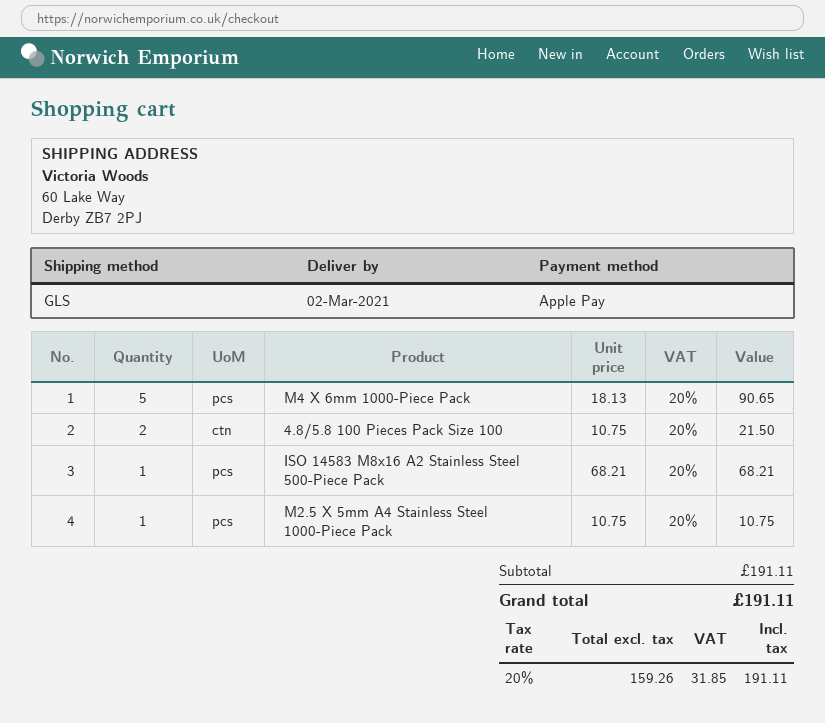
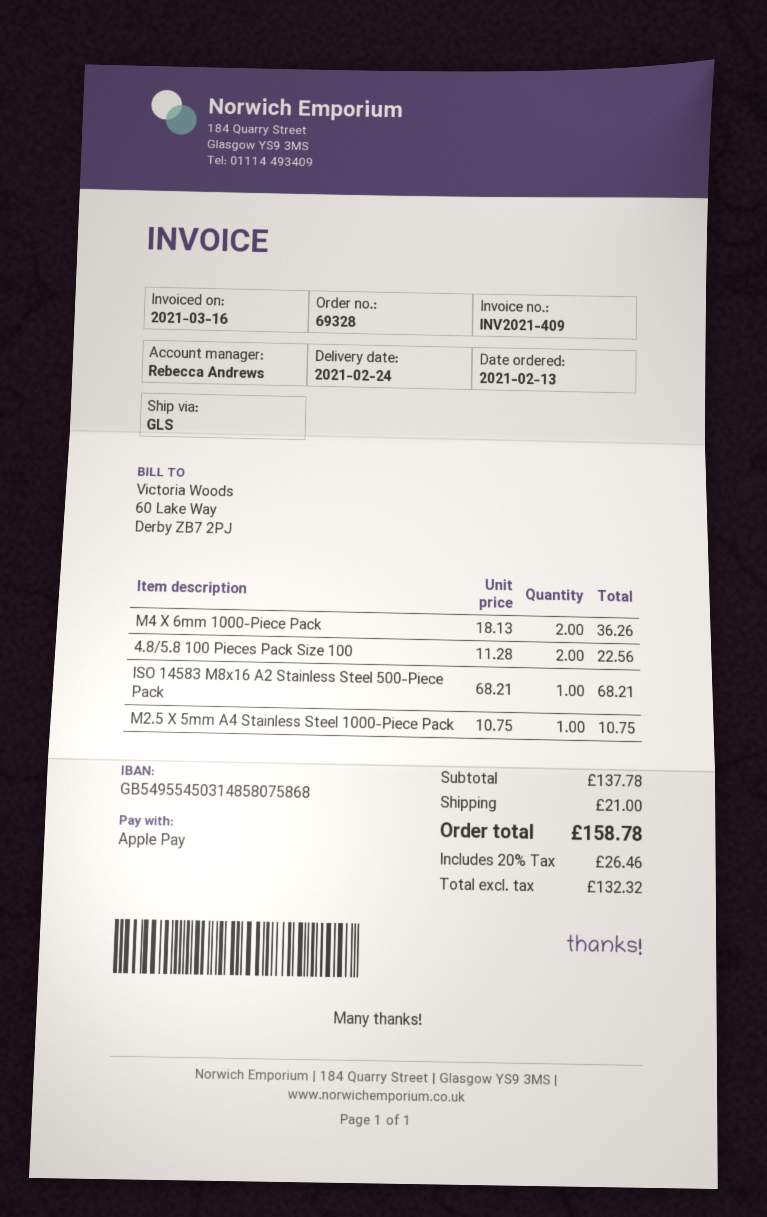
delivery date: 2021-03-02 -> 2021-02-24
M4 X 6mm 1000-Piece Pack: 5 x 18.13 = 90.65 -> 2 x 18.13 = 36.26
4.8/5.8 100 Pieces Pack Size 100: 2 x 10.75 = 21.50 -> 2 x 11.28 = 22.56
subtotal: 191.11 -> 137.78
shipping: none -> 21.00
net: 159.26 -> 132.32
tax: 20% = 31.85 -> 20% = 26.46
total: 191.11 -> 158.78

